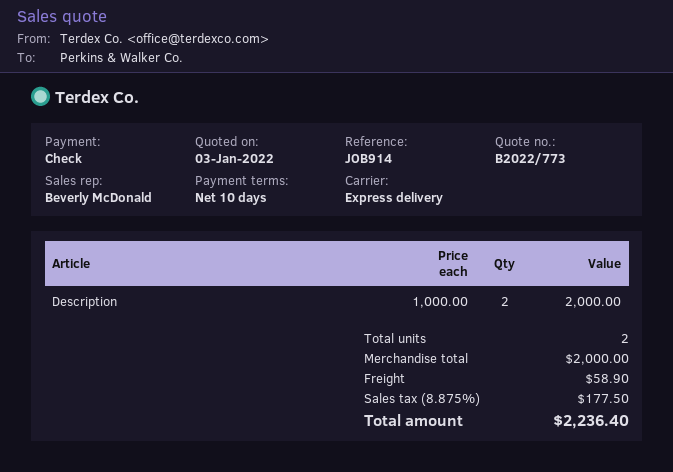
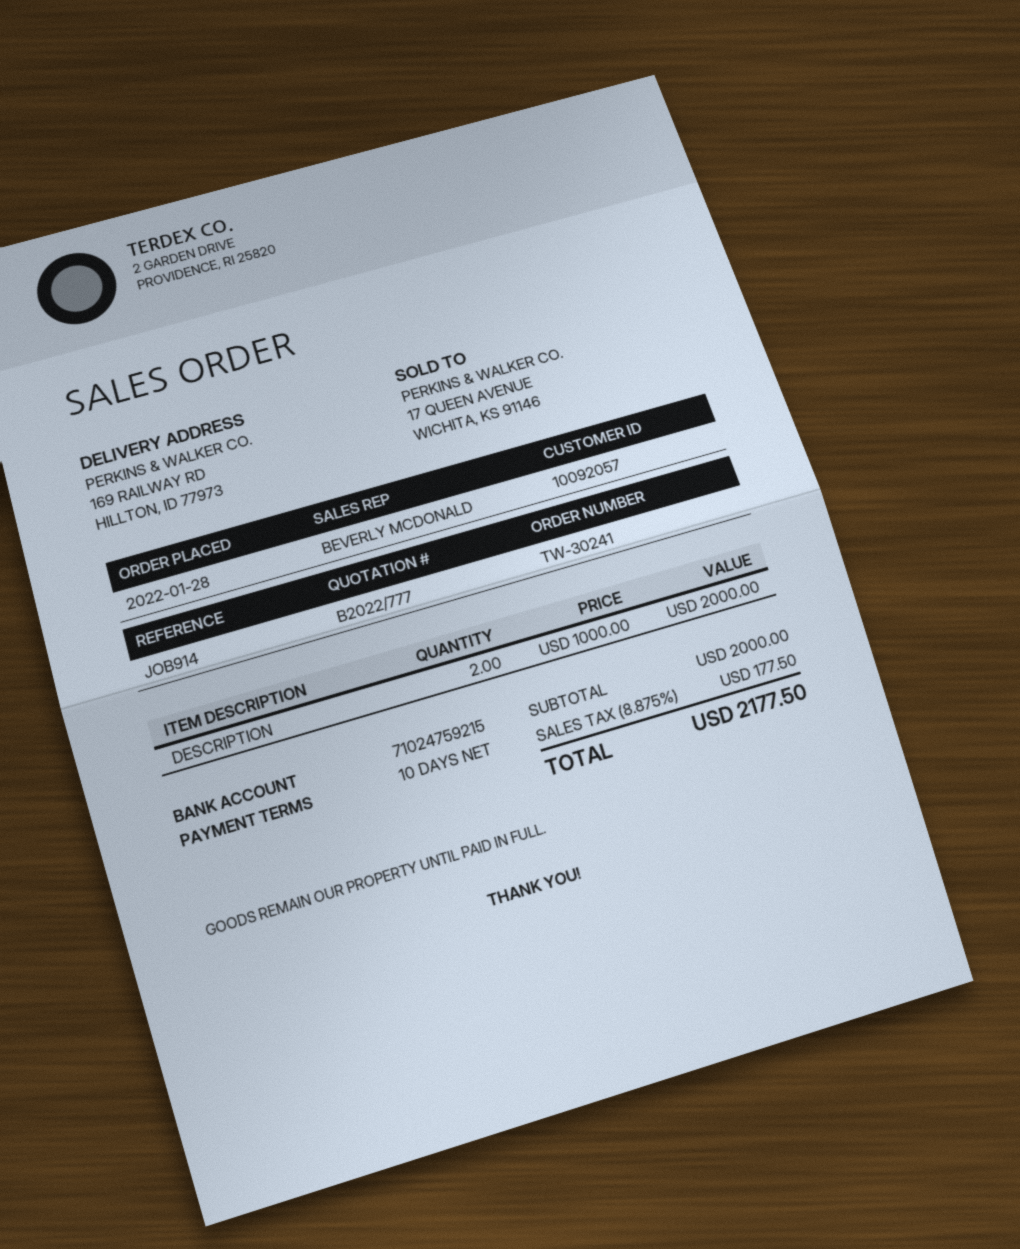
quote number: B2022/773 -> B2022/777
shipping: 58.90 -> none
total: 2236.40 -> 2177.50

